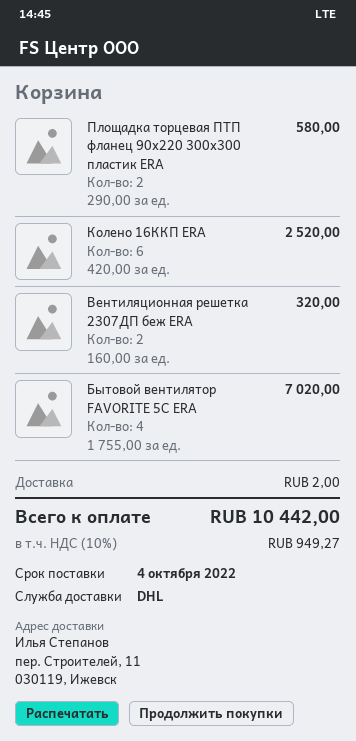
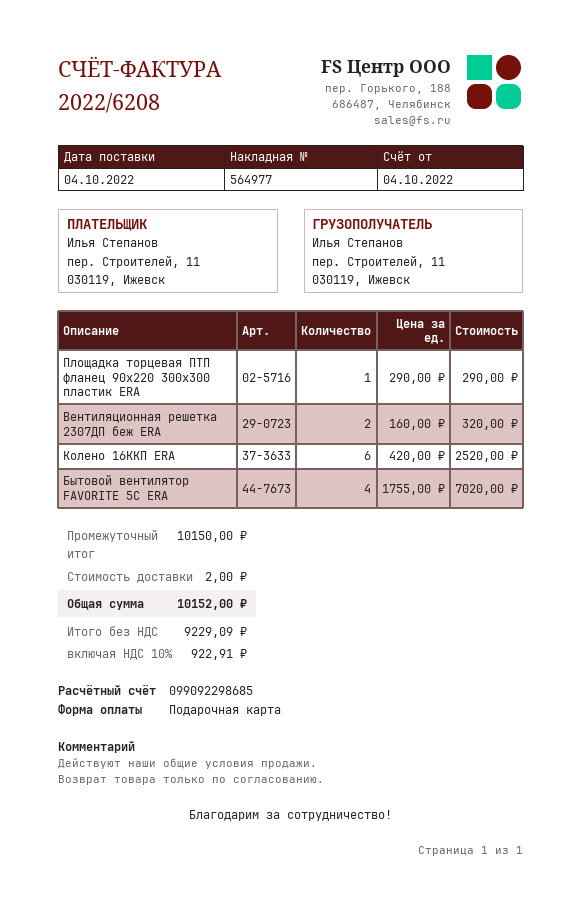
Площадка торцевая ПТП фланец 90х220 300х300 пластик ERA: 2 x 290.00 = 580.00 -> 1 x 290.00 = 290.00
tax: 10% = 949.27 -> 10% = 922.91
total: 10442.00 -> 10152.00

